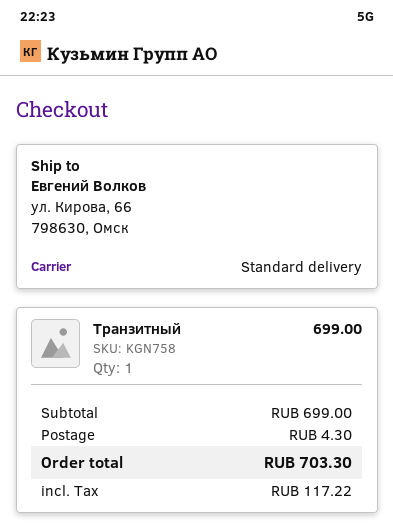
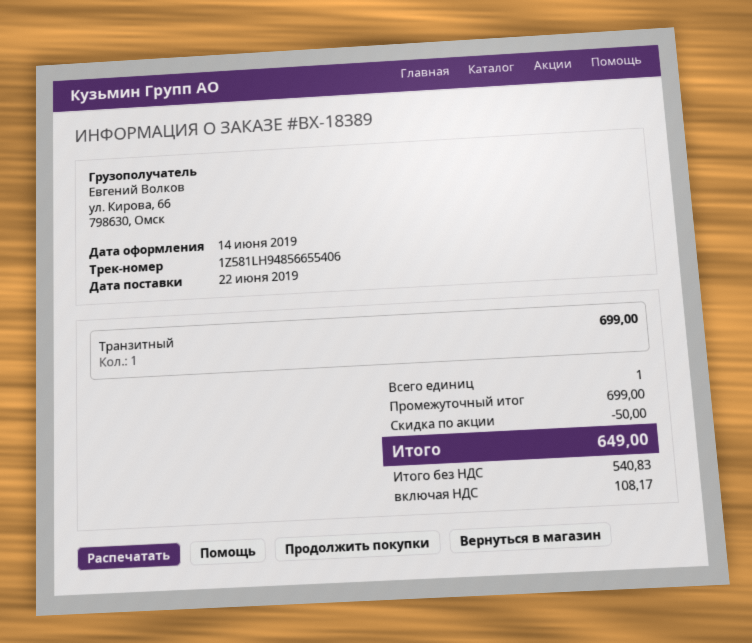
discount: none -> 50.00
shipping: 4.30 -> none
tax: 117.22 -> 108.17
total: 703.30 -> 649.00

